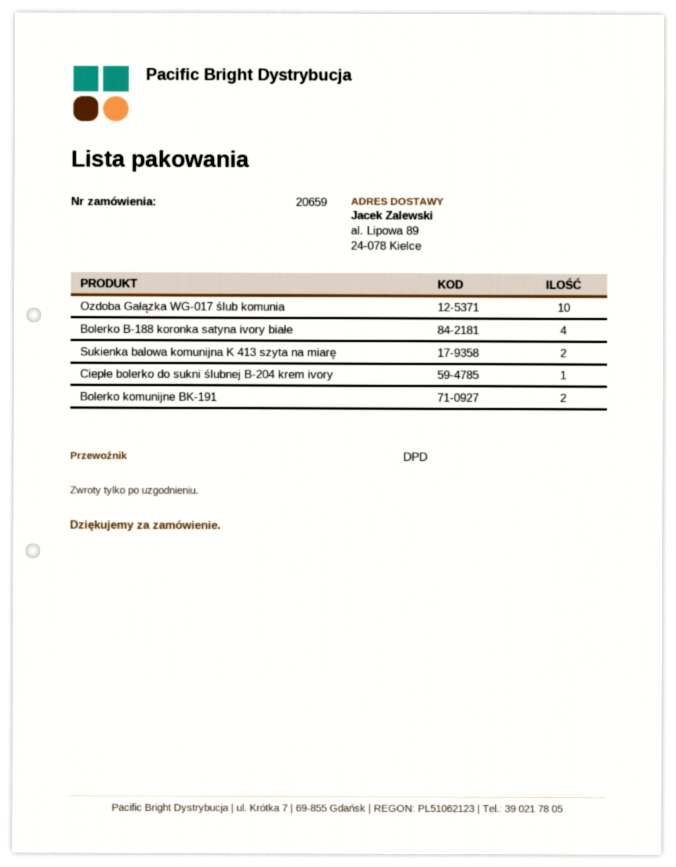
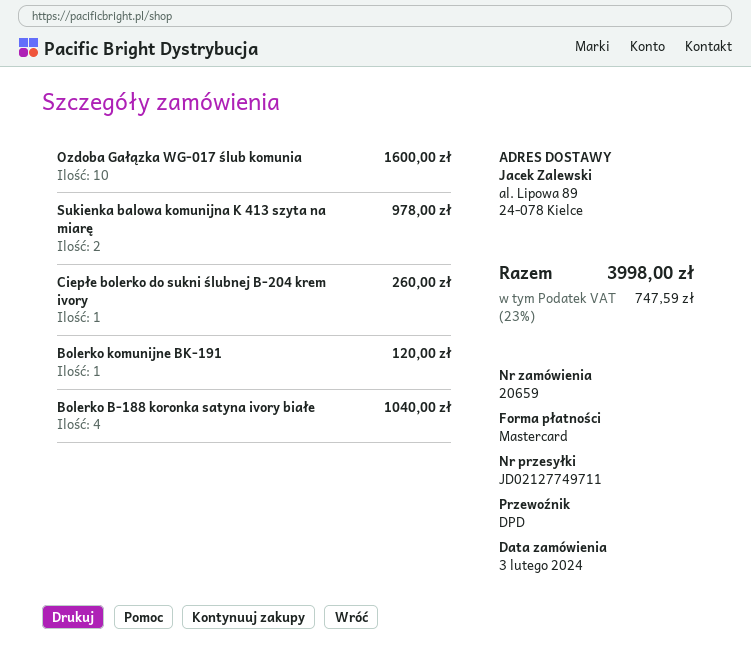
Bolerko komunijne BK-191: 2 -> 1

